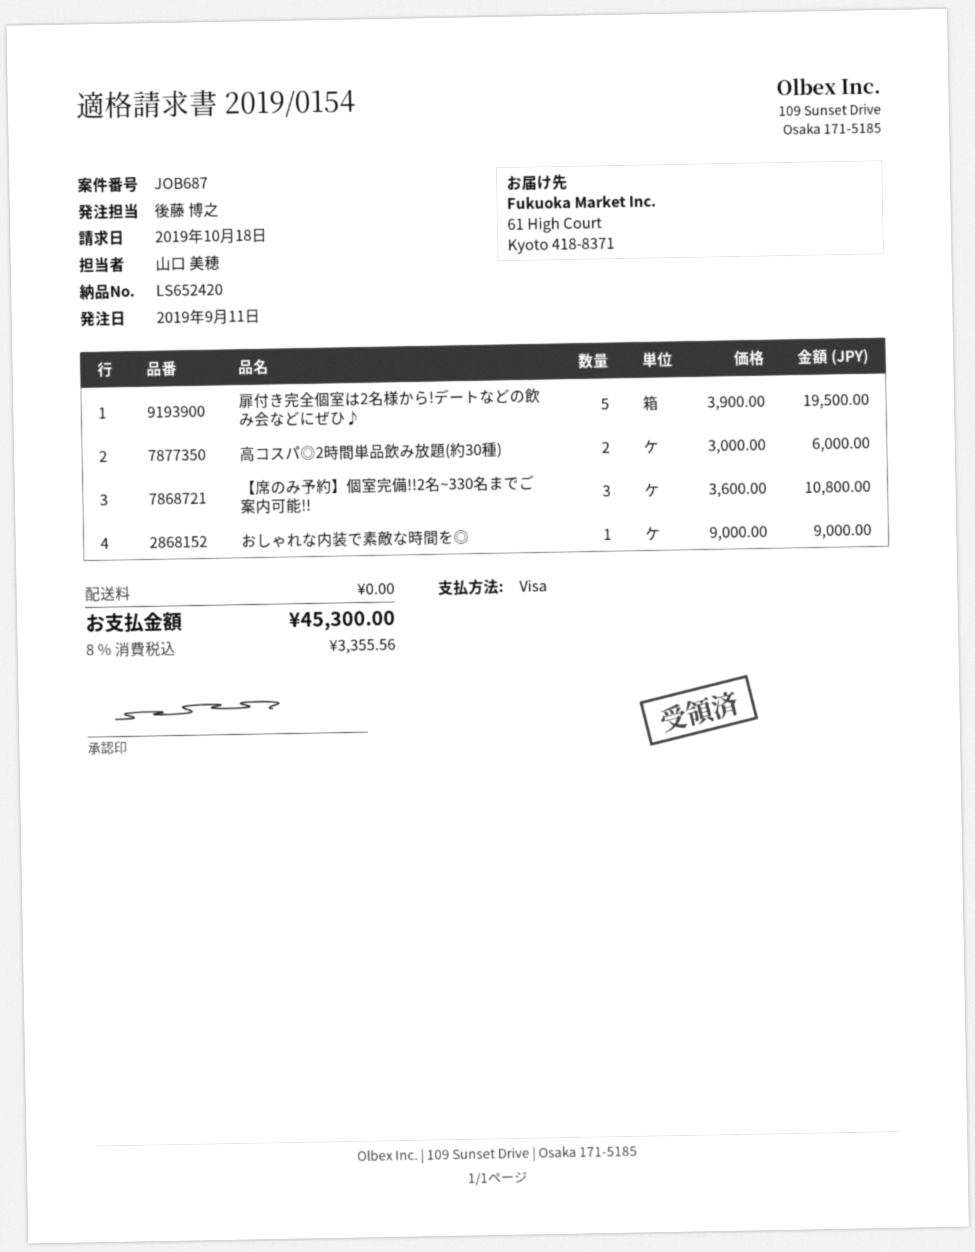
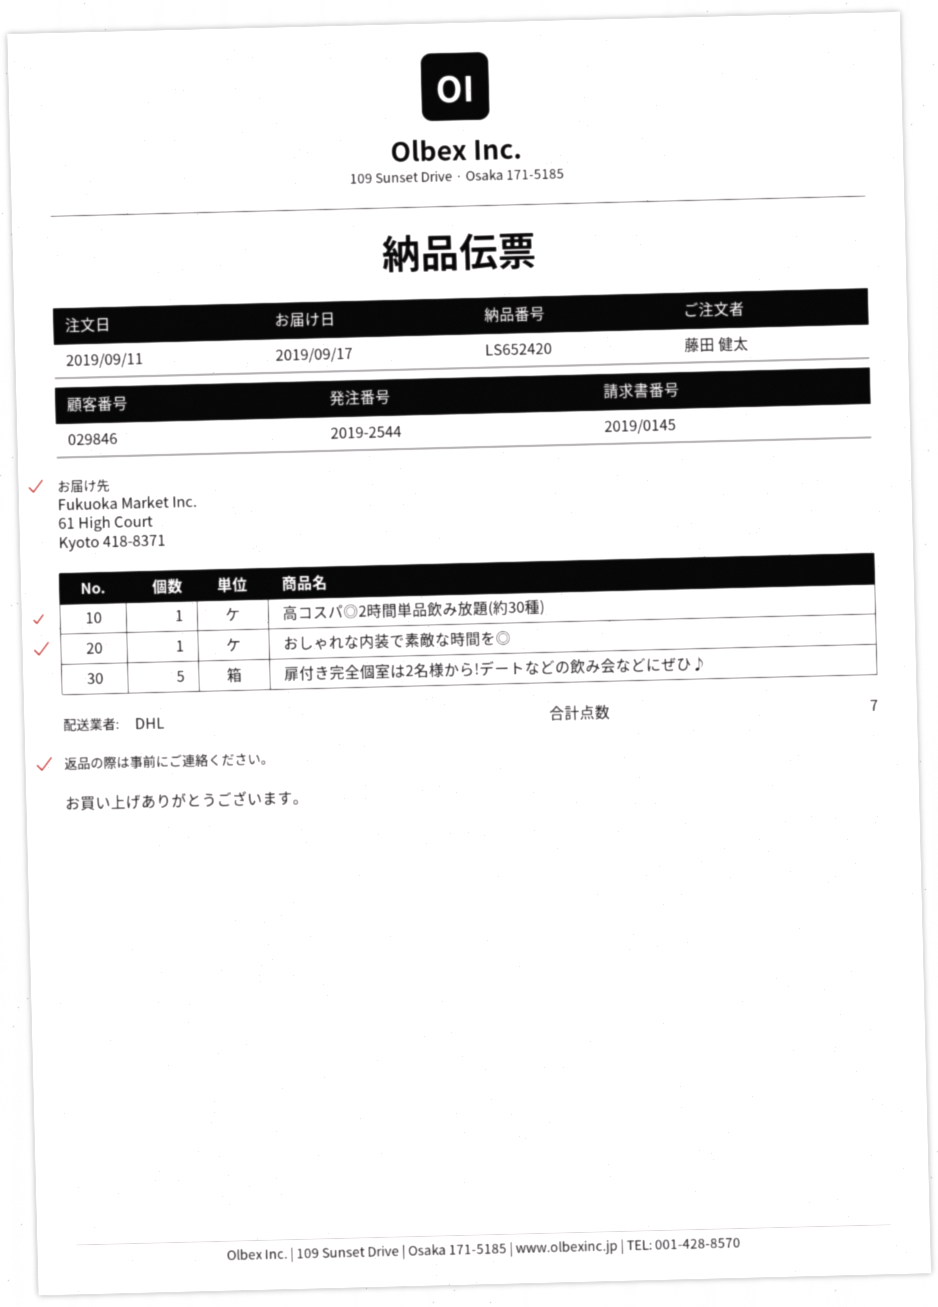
invoice number: 2019/0154 -> 2019/0145
ordered by: 後藤 博之 -> 藤田 健太
高コスパ◎2時間単品飲み放題(約30種): 2 -> 1
【席のみ予約】個室完備!!2名~330名までご案内可能!!: 3 -> none

